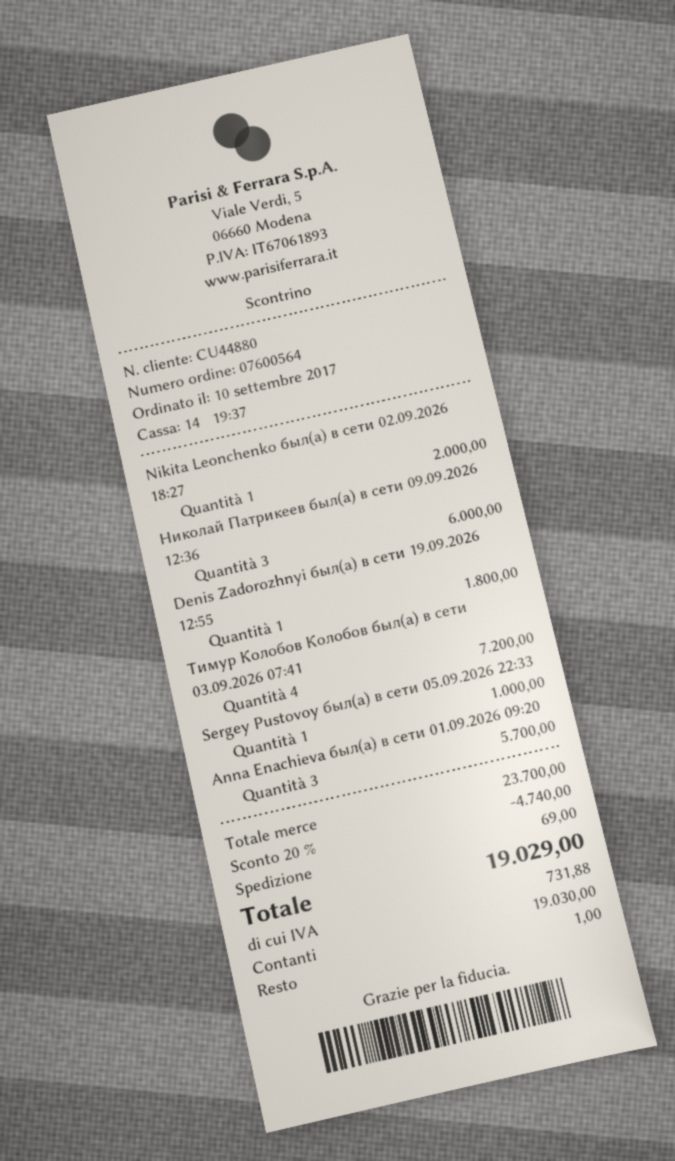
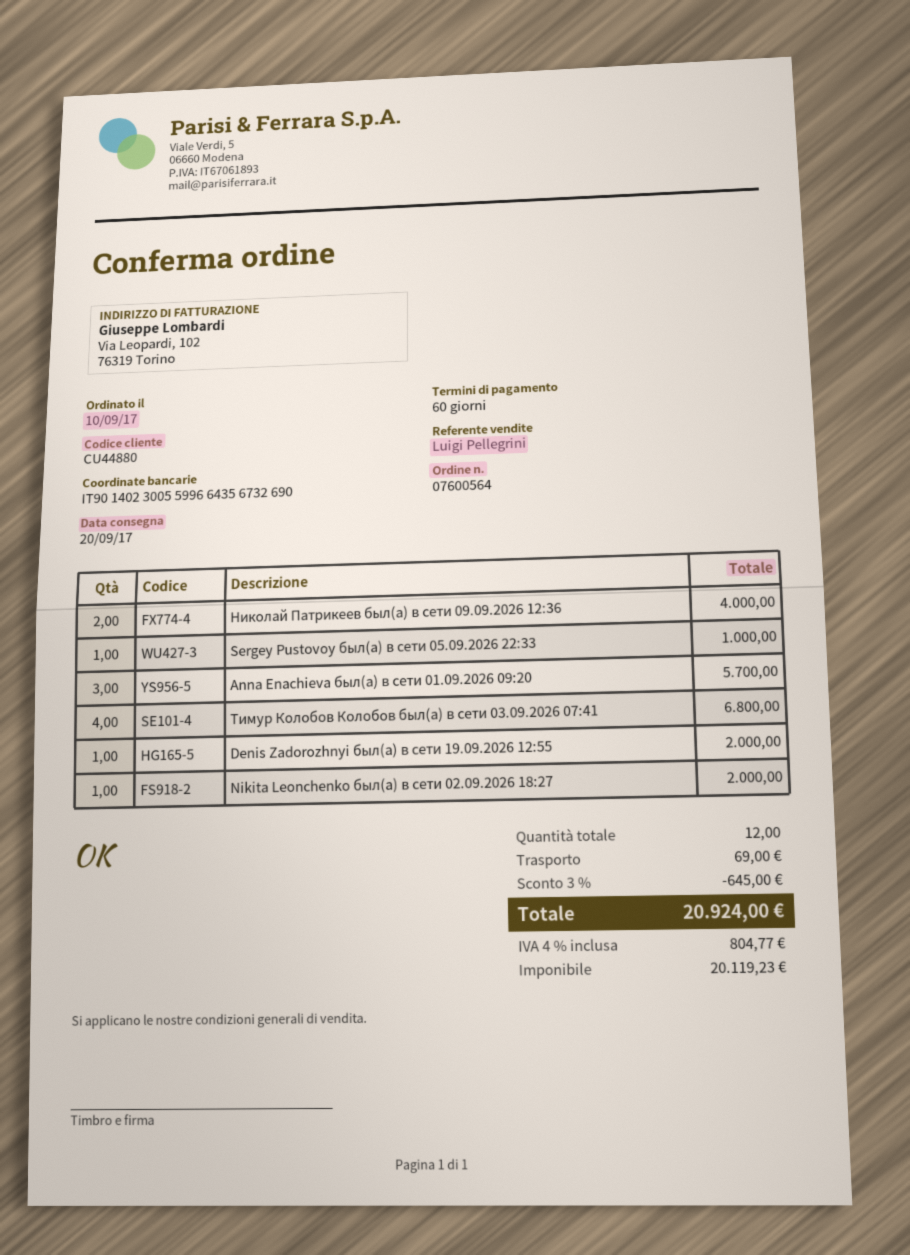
Николай Патрикеев был(а) в сети 09.09.2026 12:36: 3 for 6000.00 -> 2 for 4000.00
Denis Zadorozhnyi был(а) в сети 19.09.2026 12:55: 1 for 1800.00 -> 1 for 2000.00
Тимур Колобов Колобов был(а) в сети 03.09.2026 07:41: 4 for 7200.00 -> 4 for 6800.00
discount: 20% = 4740.00 -> 3% = 645.00
tax: 731.88 -> 804.77
total: 19029.00 -> 20924.00

